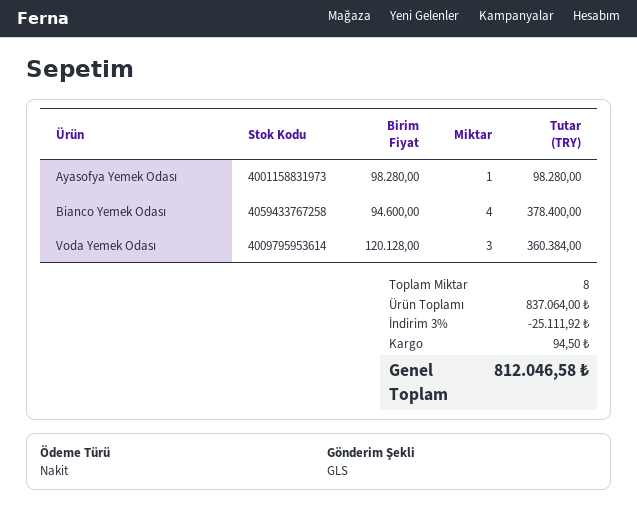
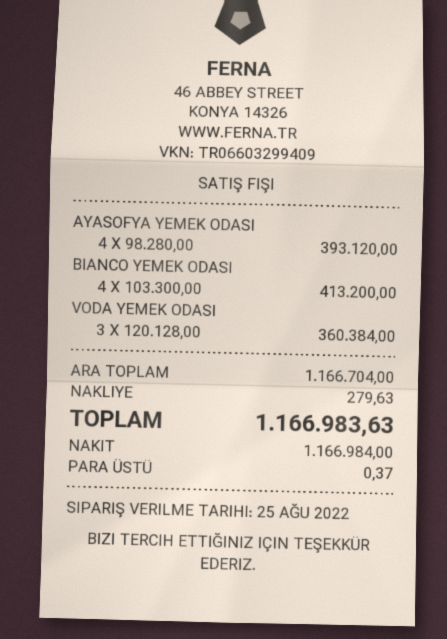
Ayasofya Yemek Odası: 1 x 98280.00 = 98280.00 -> 4 x 98280.00 = 393120.00
Bianco Yemek Odası: 4 x 94600.00 = 378400.00 -> 4 x 103300.00 = 413200.00
subtotal: 837064.00 -> 1166704.00
discount: 3% = 25111.92 -> none
shipping: 94.50 -> 279.63
total: 812046.58 -> 1166983.63

